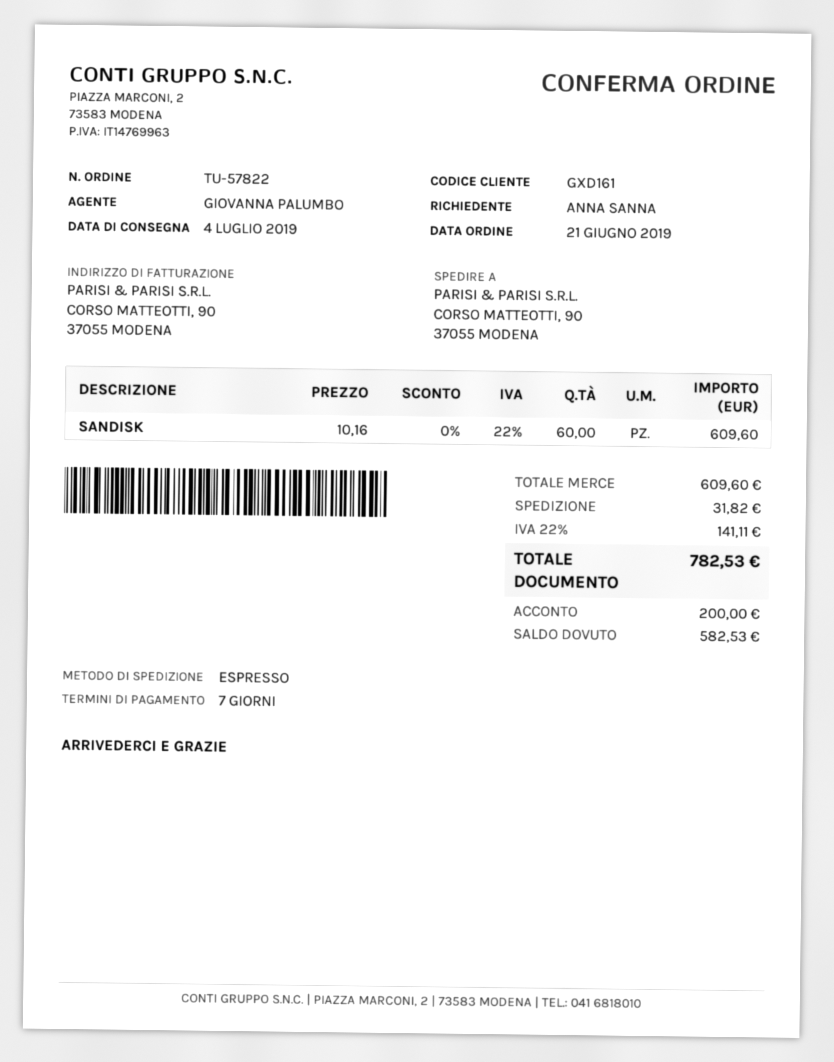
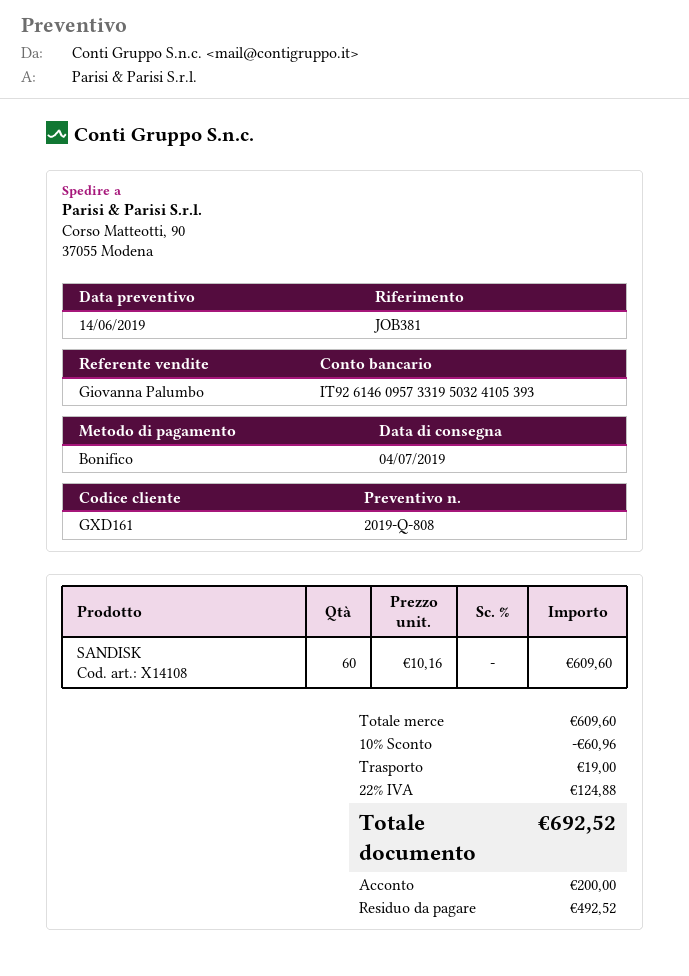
discount: none -> 10% = 60.96
shipping: 31.82 -> 19.00
tax: 22% = 141.11 -> 22% = 124.88
total: 782.53 -> 692.52
balance: 582.53 -> 492.52

